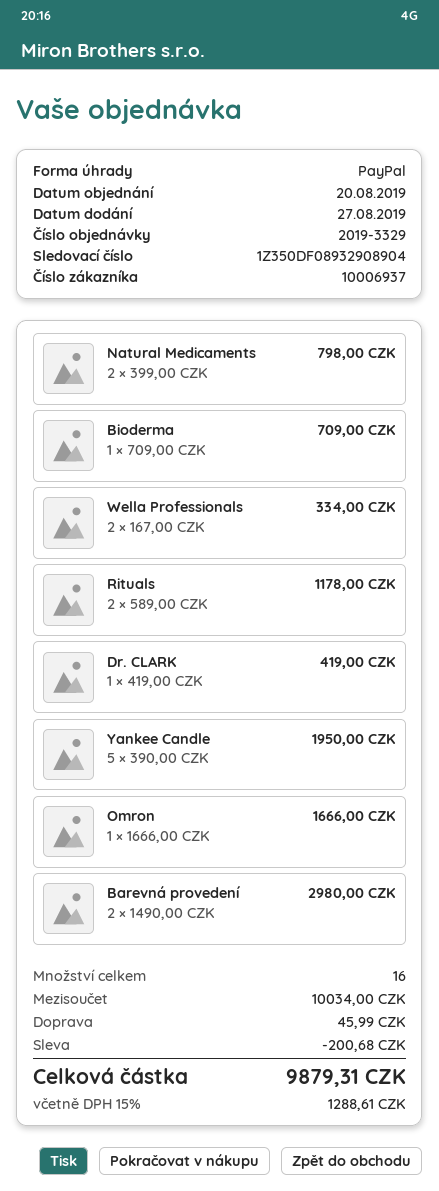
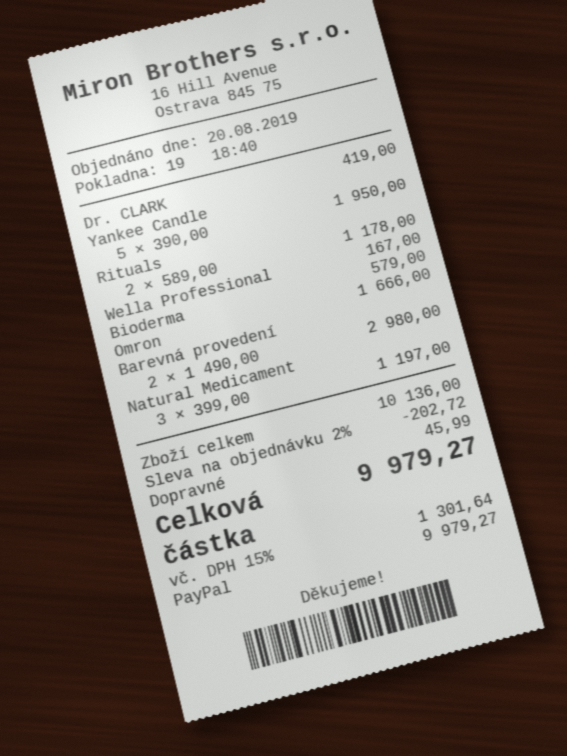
Natural Medicaments: 2 x 399.00 = 798.00 -> 3 x 399.00 = 1197.00
Bioderma: 1 x 709.00 = 709.00 -> 1 x 579.00 = 579.00
Wella Professionals: 2 x 167.00 = 334.00 -> 1 x 167.00 = 167.00
subtotal: 10034.00 -> 10136.00
discount: 200.68 -> 202.72
tax: 15% = 1288.61 -> 15% = 1301.64
total: 9879.31 -> 9979.27

